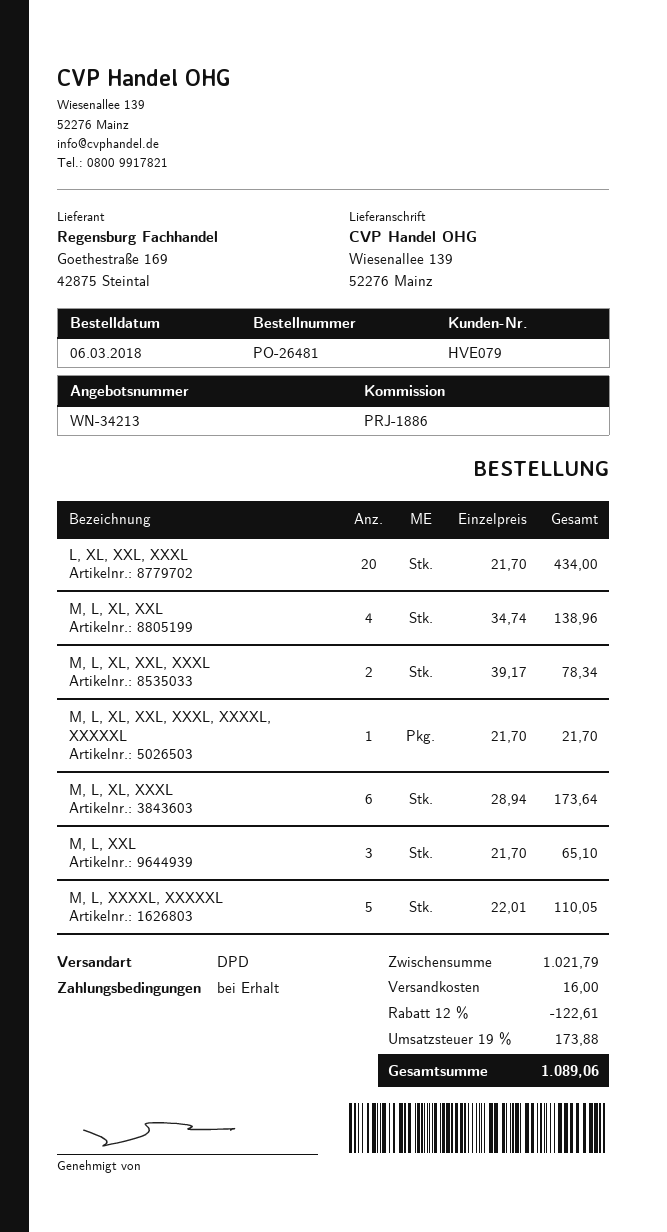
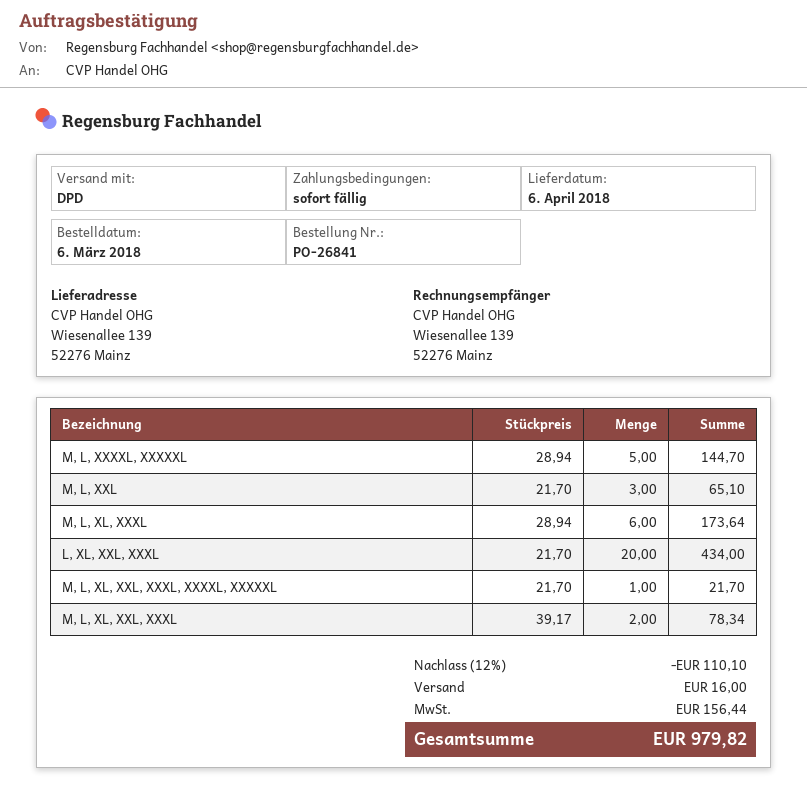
order number: PO-26481 -> PO-26841
M, L, XL, XXL: 4 x 34.74 = 138.96 -> none
M, L, XXXXL, XXXXXL: 5 x 22.01 = 110.05 -> 5 x 28.94 = 144.70
discount: 12% = 122.61 -> 12% = 110.10
tax: 173.88 -> 156.44
total: 1089.06 -> 979.82

